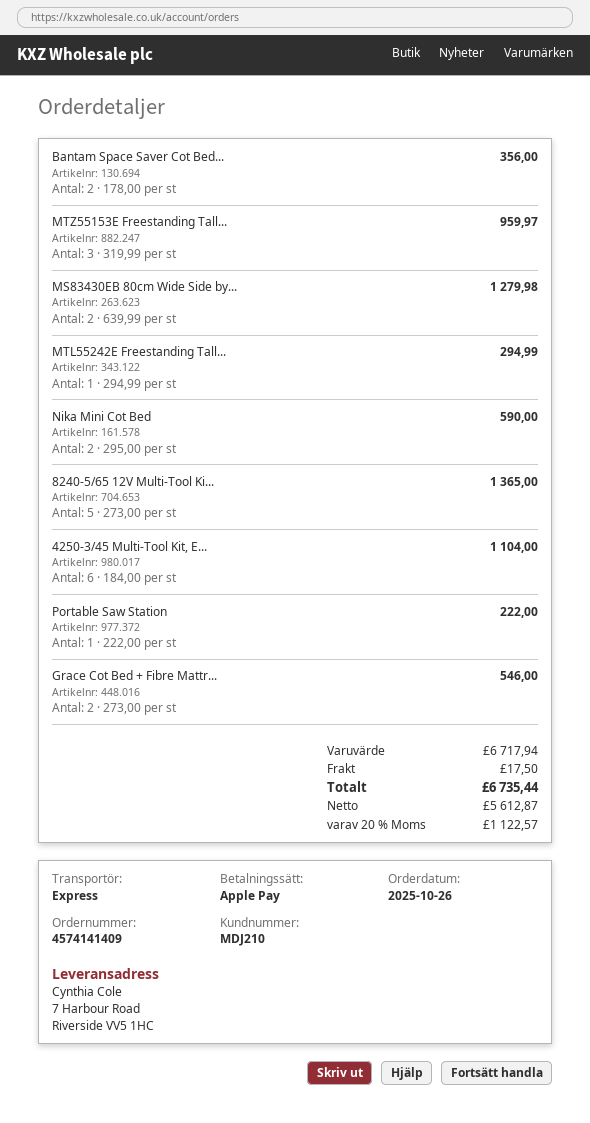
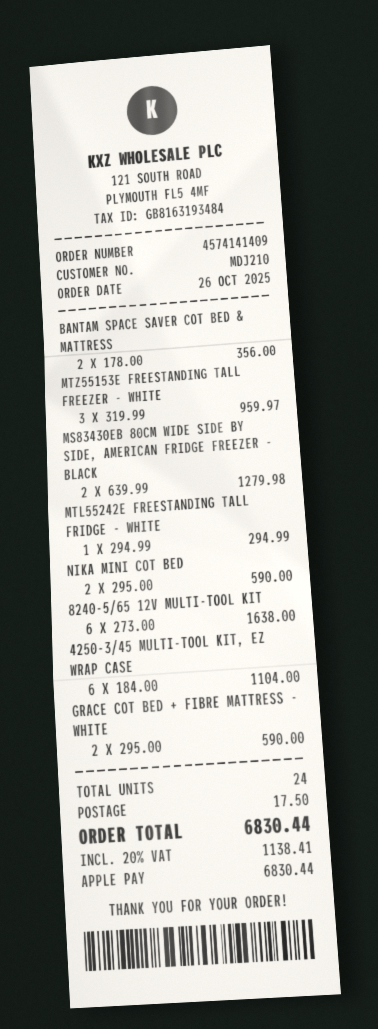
8240-5/65 12V Multi-Tool Ki...: 5 x 273.00 = 1365.00 -> 6 x 273.00 = 1638.00
Portable Saw Station: 1 x 222.00 = 222.00 -> none
Grace Cot Bed + Fibre Mattr...: 2 x 273.00 = 546.00 -> 2 x 295.00 = 590.00
tax: 20% = 1122.57 -> 20% = 1138.41
total: 6735.44 -> 6830.44

